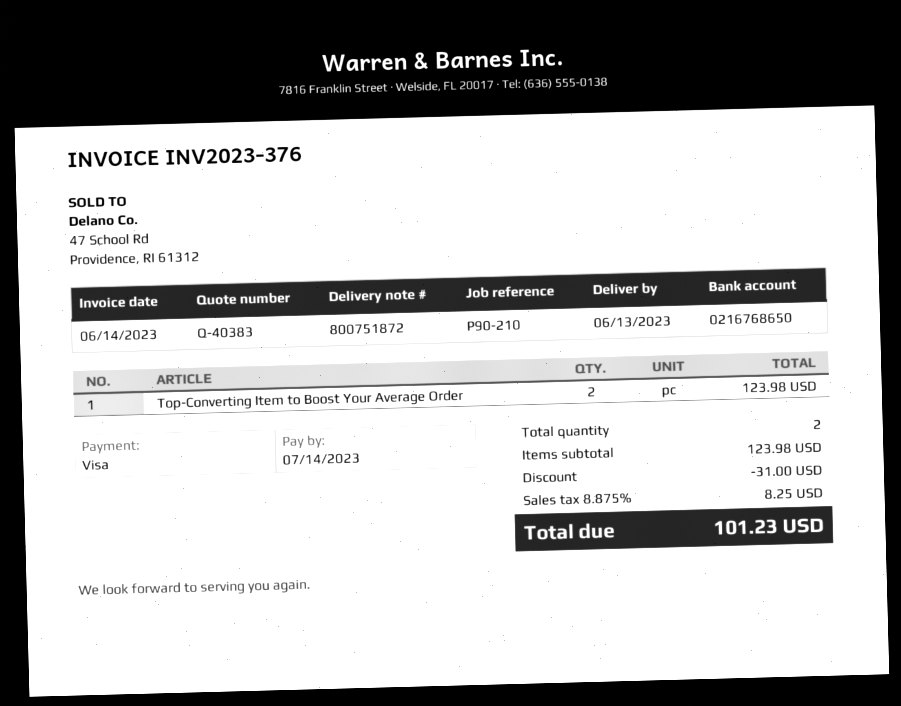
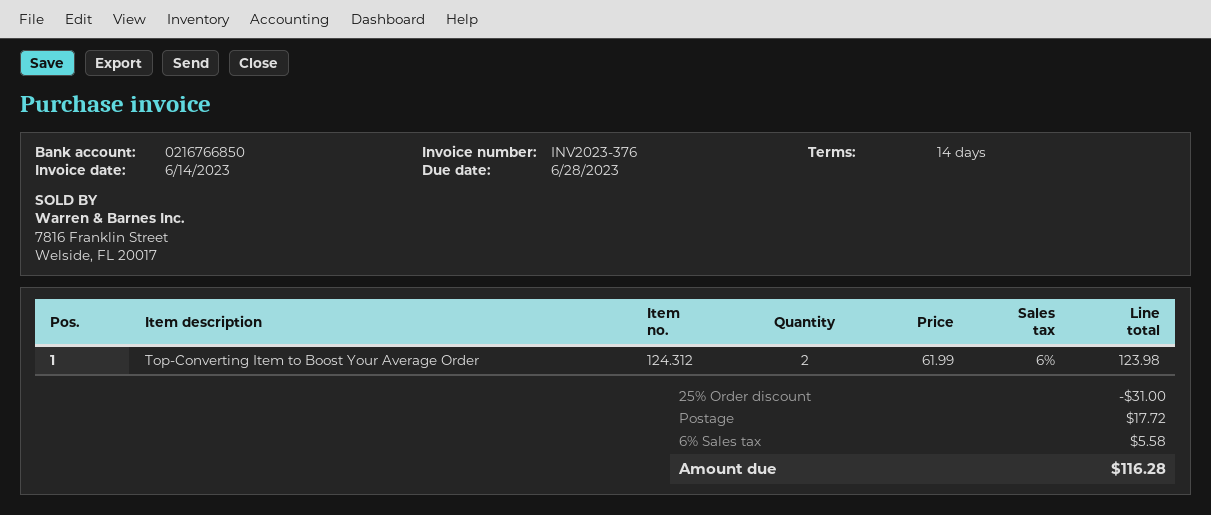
due date: 2023-07-14 -> 2023-06-28
bank account: 0216768650 -> 0216766850
shipping: none -> 17.72
tax: 8.875% = 8.25 -> 6% = 5.58
total: 101.23 -> 116.28

